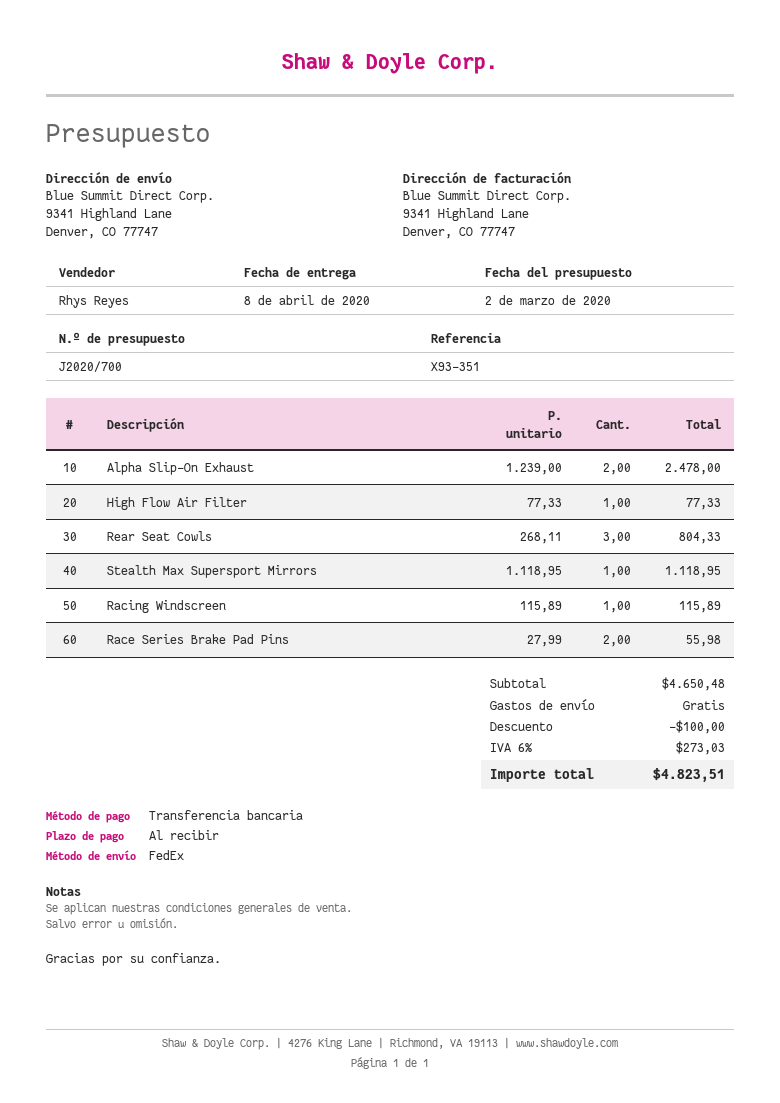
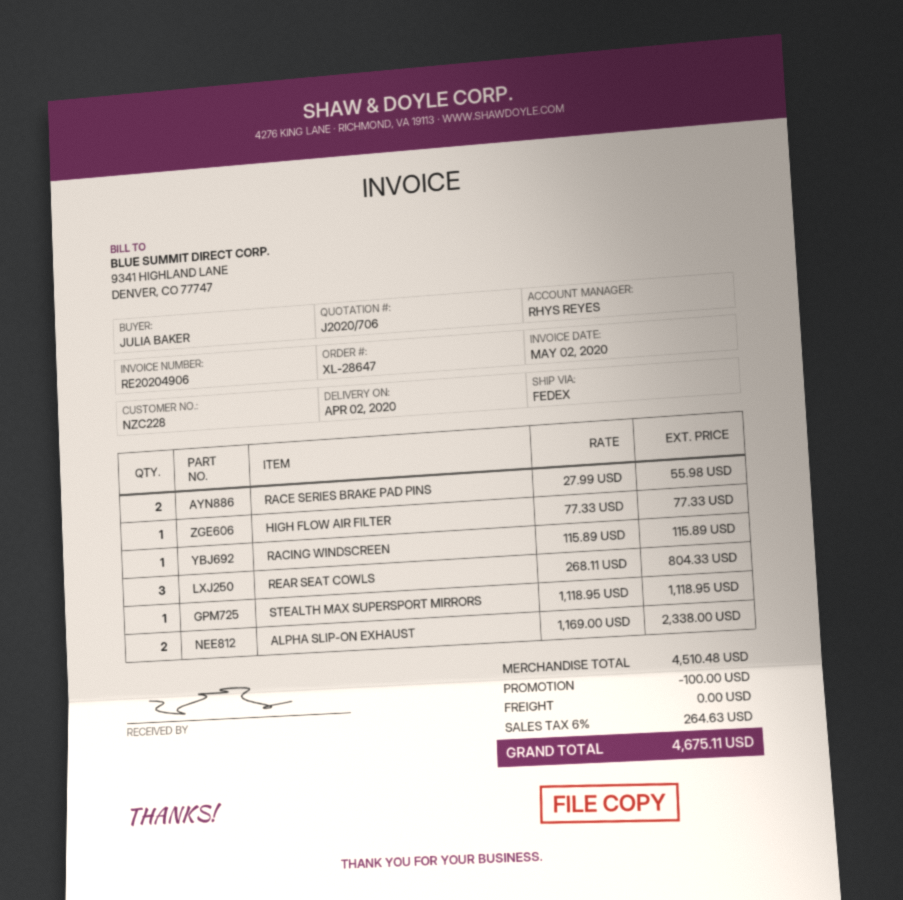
quote number: J2020/700 -> J2020/706
delivery date: 2020-04-08 -> 2020-04-02
Alpha Slip-On Exhaust: 2 x 1239.00 = 2478.00 -> 2 x 1169.00 = 2338.00
subtotal: 4650.48 -> 4510.48
tax: 6% = 273.03 -> 6% = 264.63
total: 4823.51 -> 4675.11

